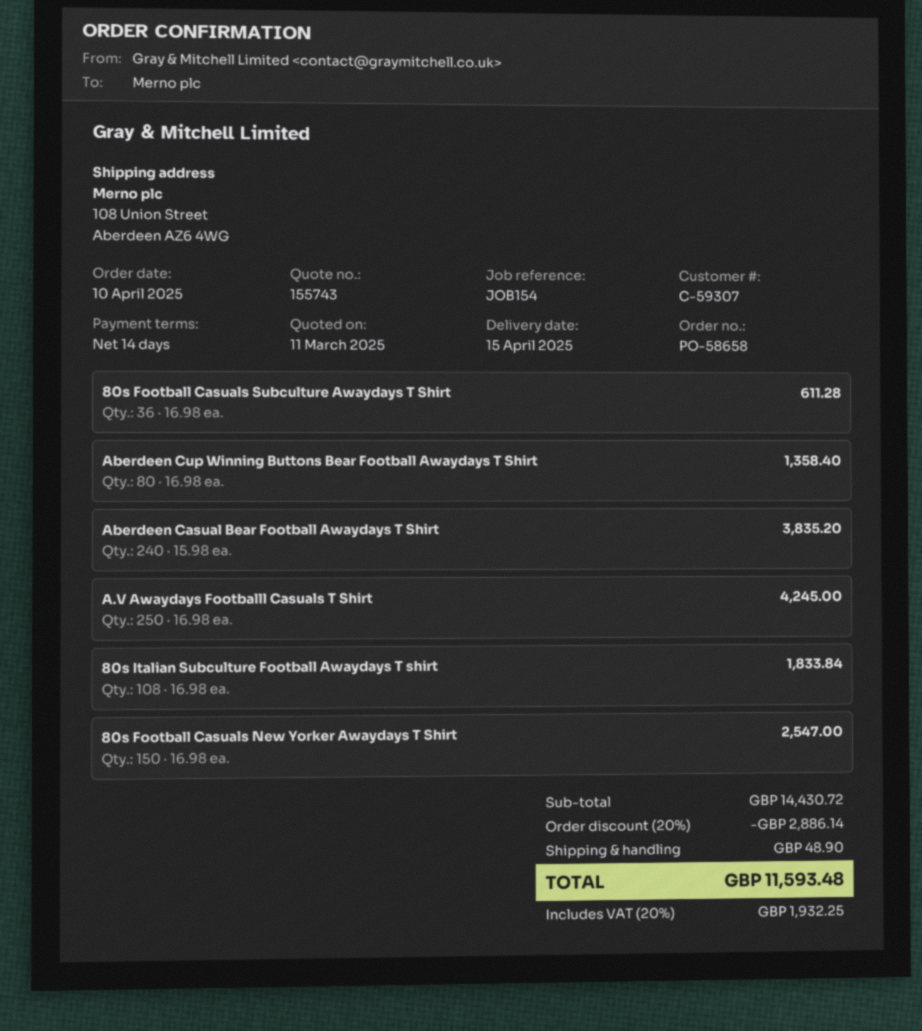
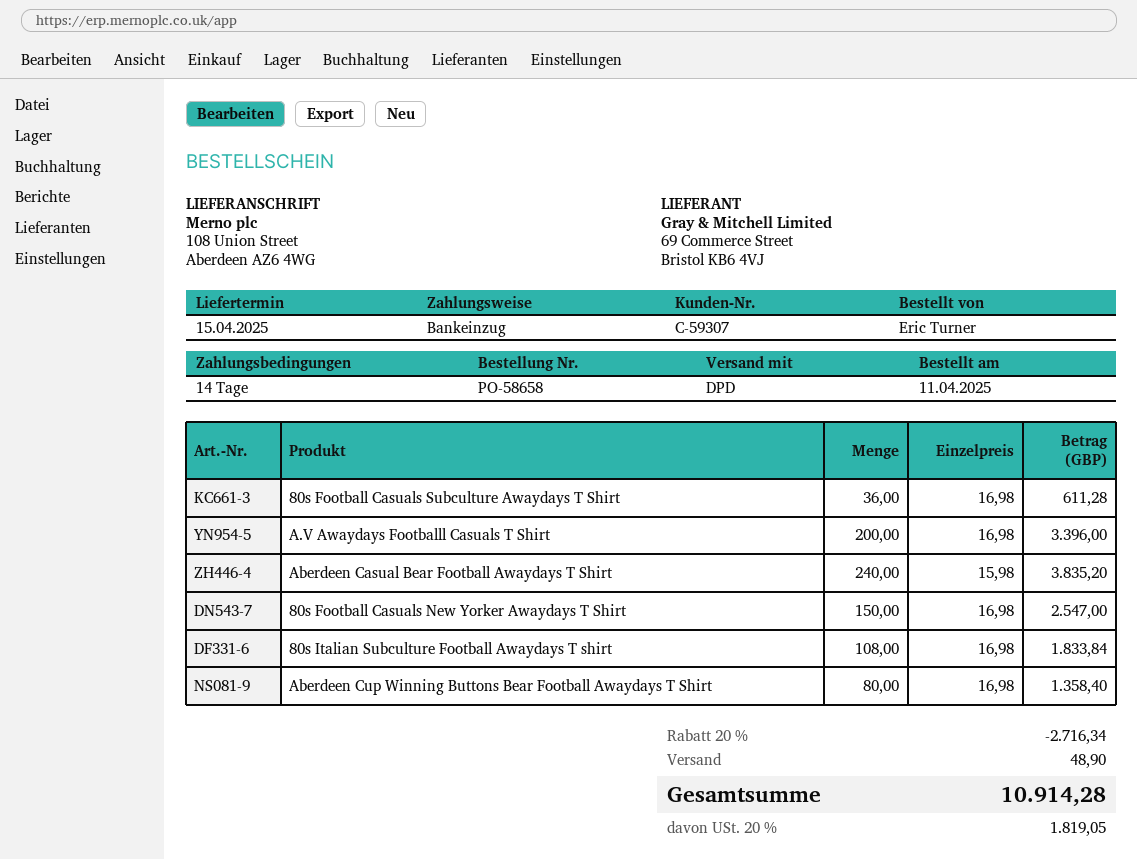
order date: 2025-04-10 -> 2025-04-11
A.V Awaydays Footballl Casuals T Shirt: 250 x 16.98 = 4245.00 -> 200 x 16.98 = 3396.00
discount: 20% = 2886.14 -> 20% = 2716.34
tax: 20% = 1932.25 -> 20% = 1819.05
total: 11593.48 -> 10914.28

